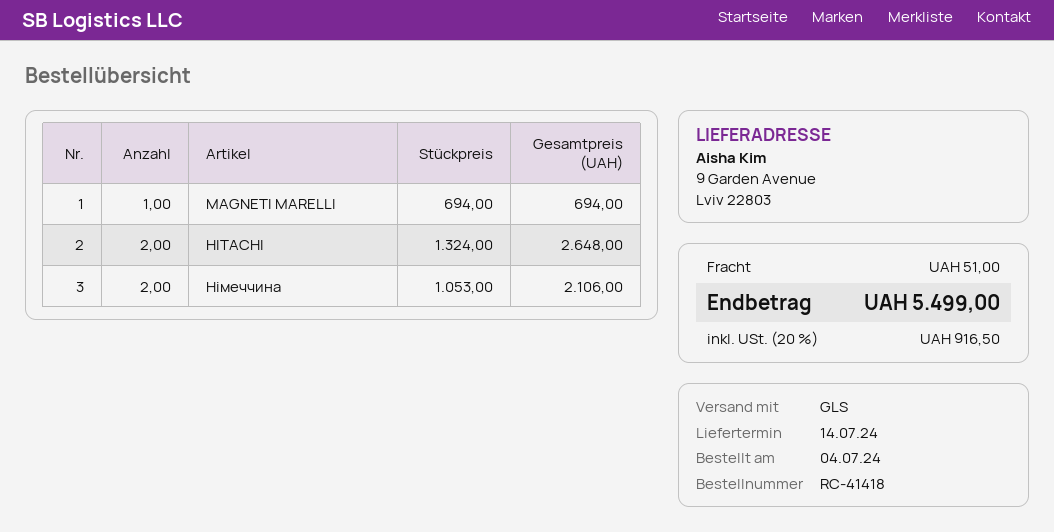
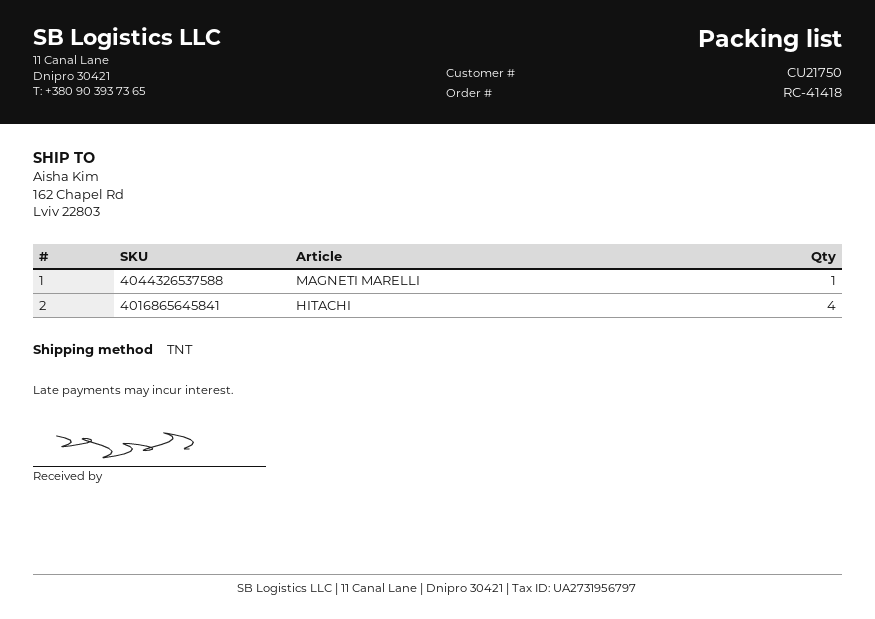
shipping method: GLS -> TNT
ship to: 9 Garden Avenue, Lviv 22803 -> 162 Chapel Rd, Lviv 22803
HITACHI: 2 -> 4
Німеччина: 2 -> none

